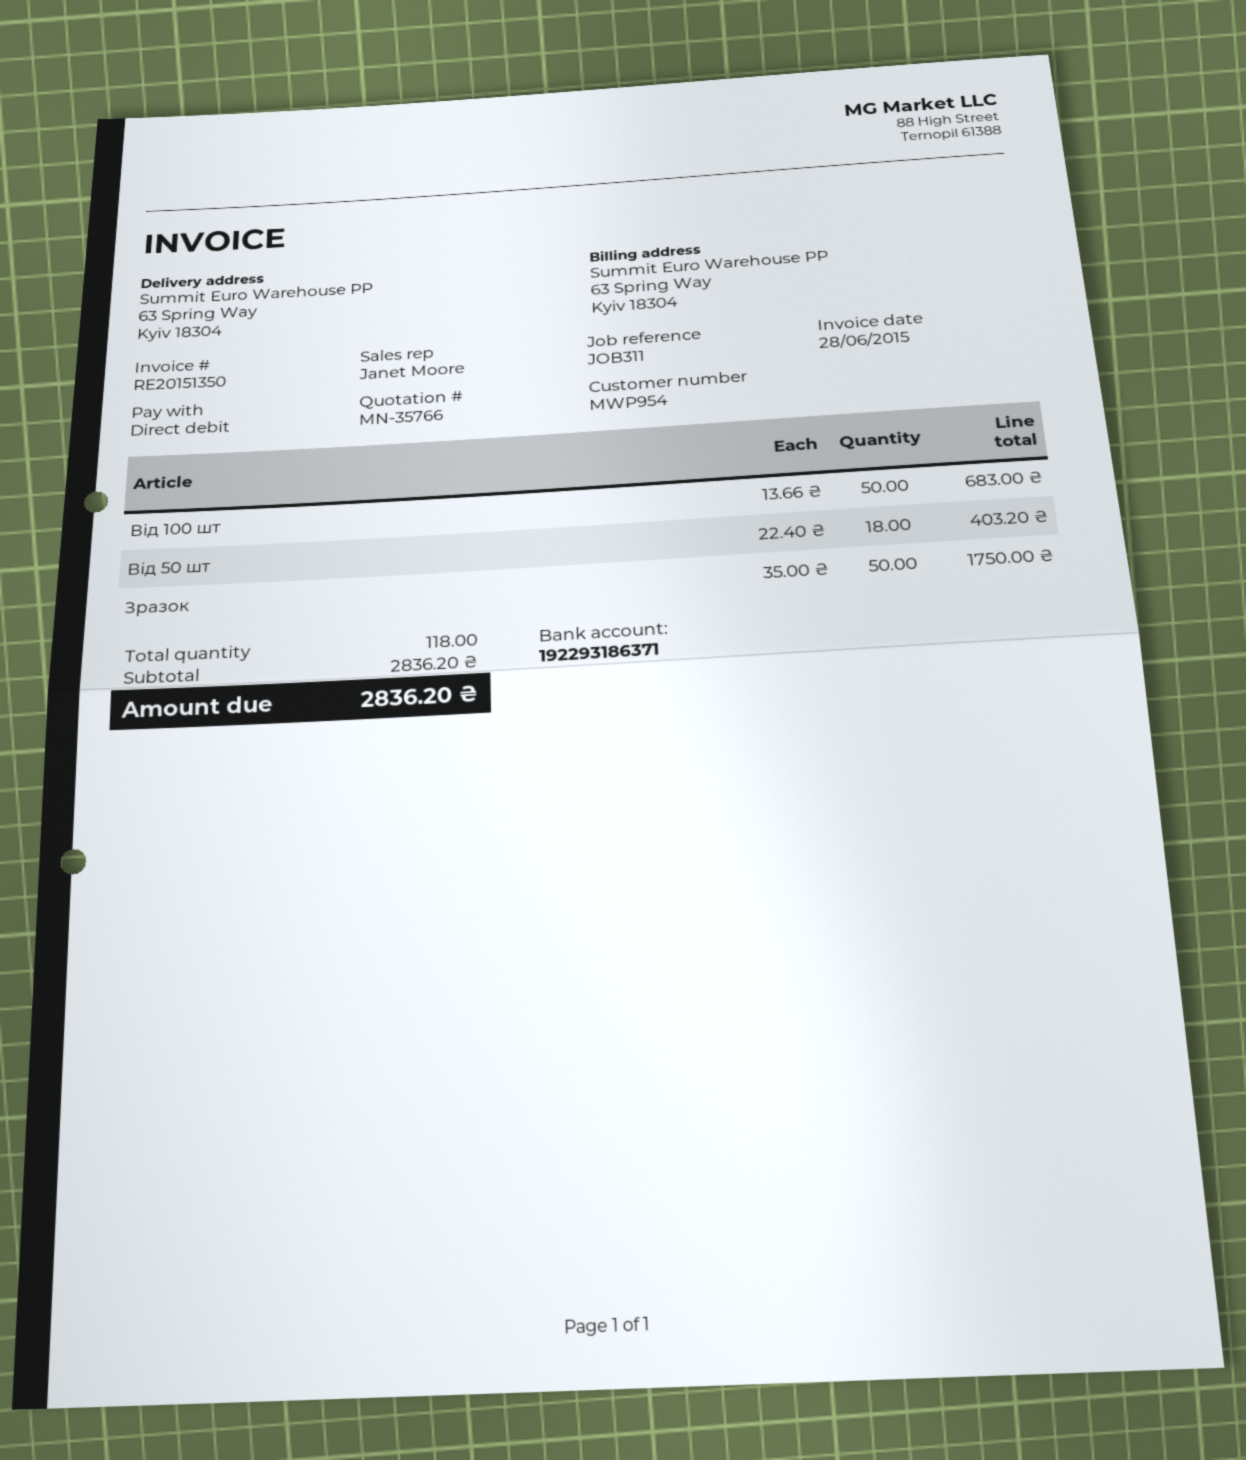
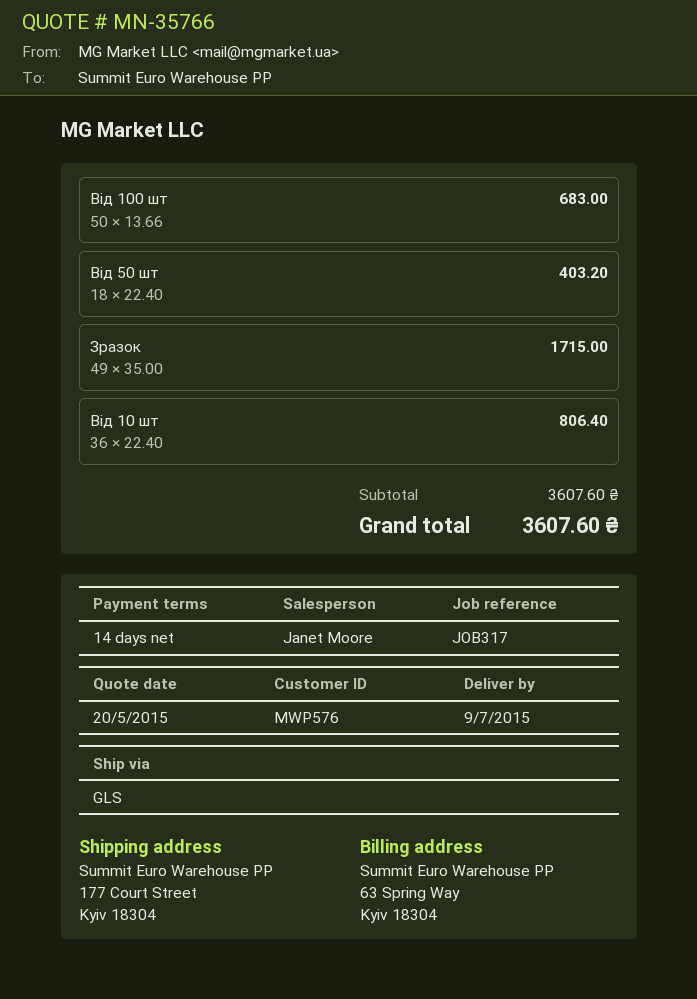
customer number: MWP954 -> MWP576
reference: JOB311 -> JOB317
ship to: 63 Spring Way, Kyiv 18304 -> 177 Court Street, Kyiv 18304
Зразок: 50 x 35.00 = 1750.00 -> 49 x 35.00 = 1715.00
Від 10 шт: none -> 36 x 22.40 = 806.40
subtotal: 2836.20 -> 3607.60
total: 2836.20 -> 3607.60

